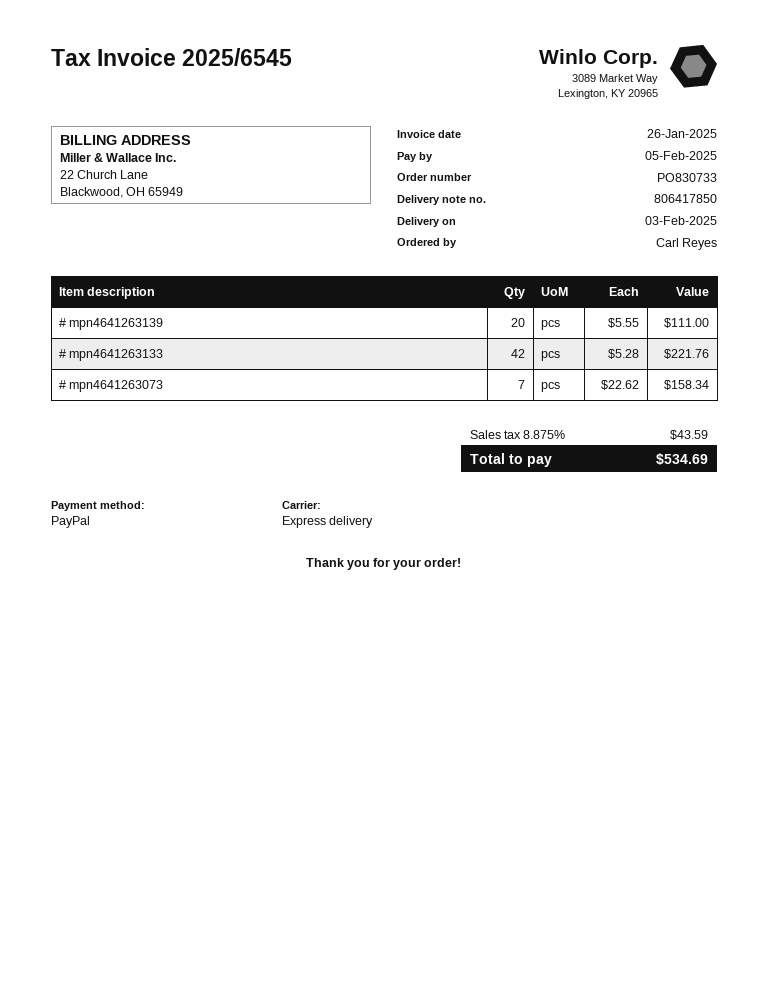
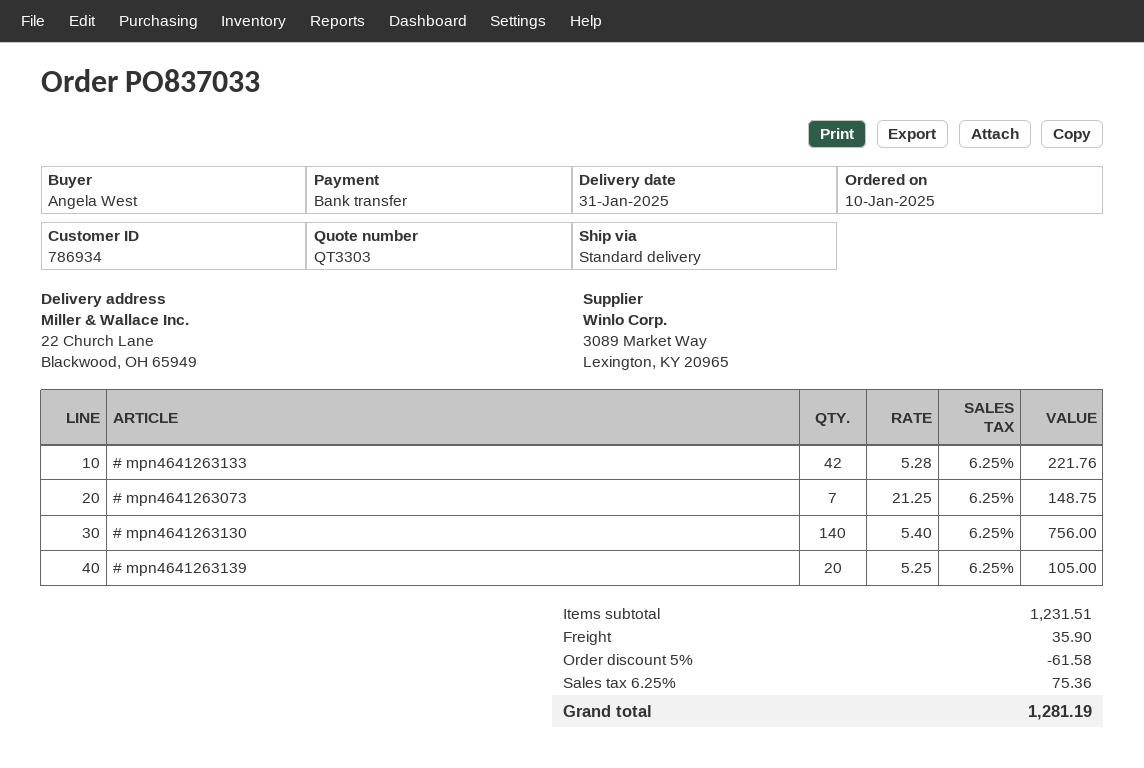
order number: PO830733 -> PO837033
delivery date: 2025-02-03 -> 2025-01-31
ordered by: Carl Reyes -> Angela West
payment method: PayPal -> bank transfer
shipping method: express -> standard
# mpn4641263139: 20 x 5.55 = 111.00 -> 20 x 5.25 = 105.00
# mpn4641263073: 7 x 22.62 = 158.34 -> 7 x 21.25 = 148.75
# mpn4641263130: none -> 140 x 5.40 = 756.00
discount: none -> 5% = 61.58
shipping: none -> 35.90
tax: 8.875% = 43.59 -> 6.25% = 75.36
total: 534.69 -> 1281.19

